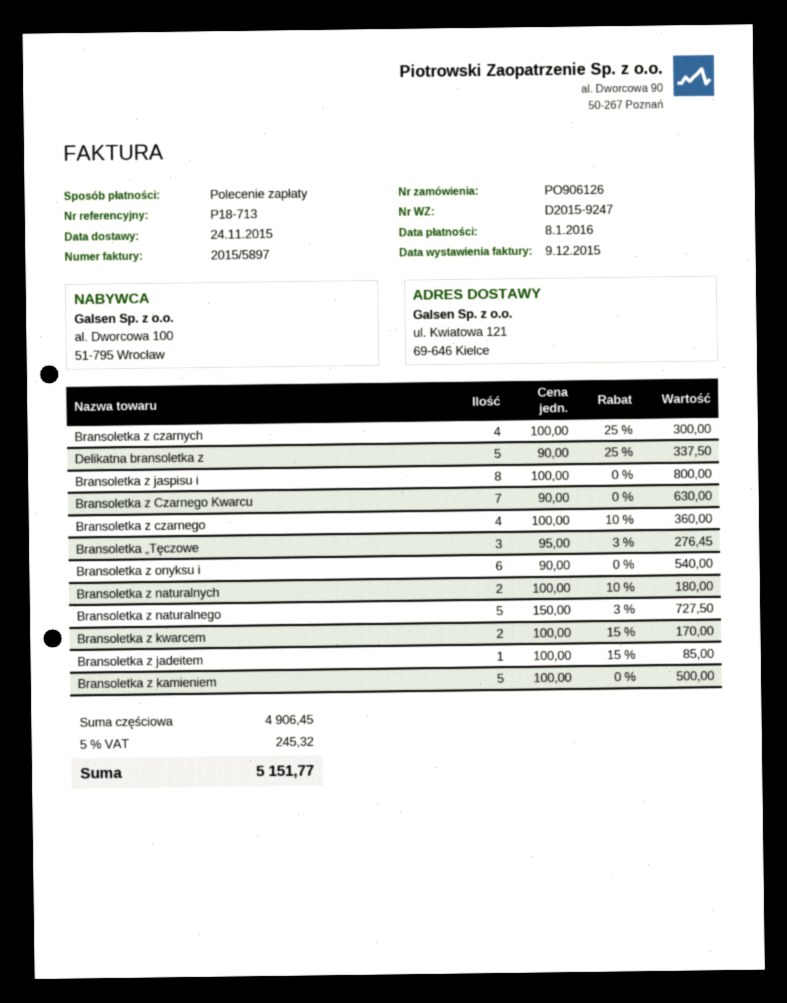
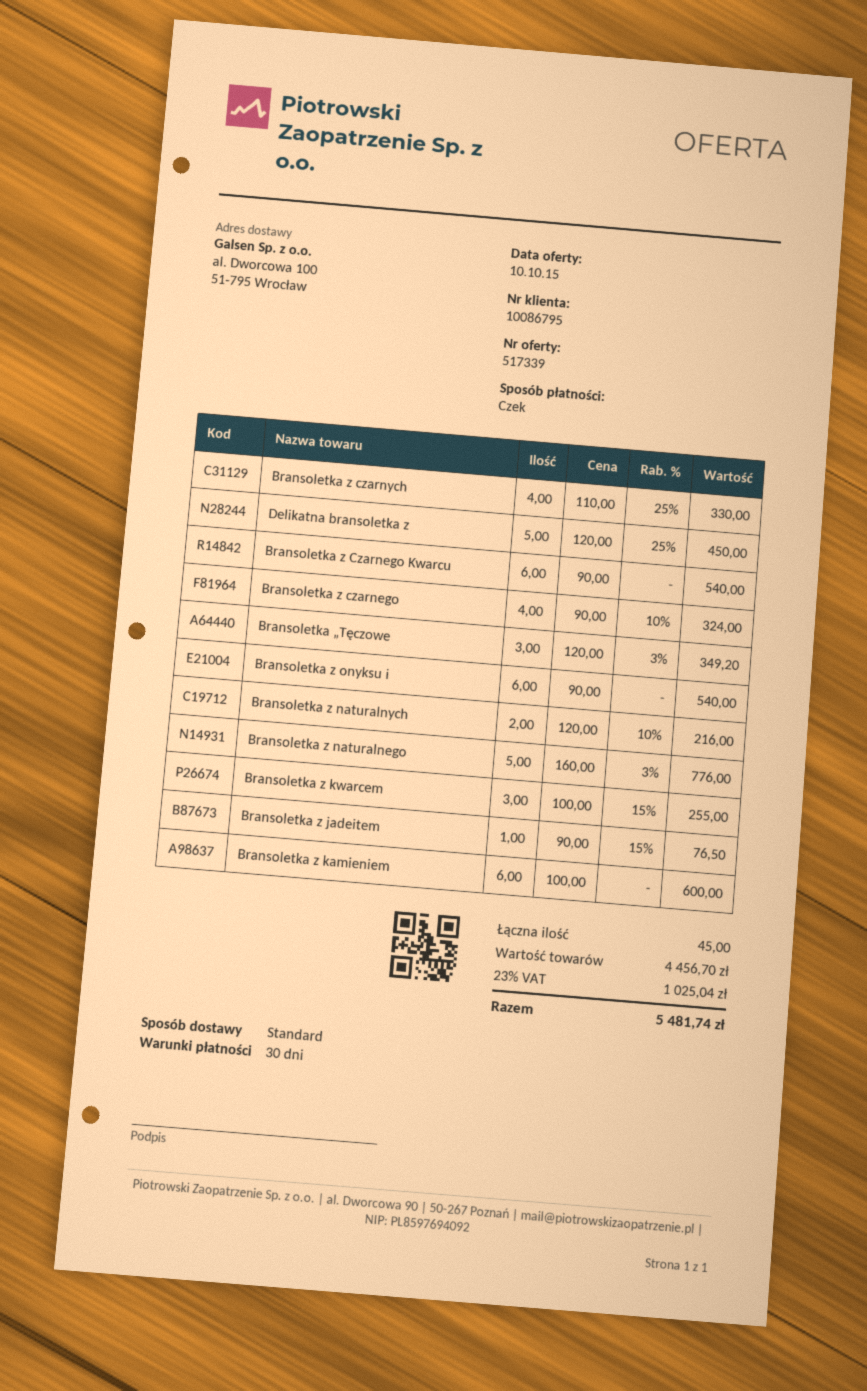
payment method: direct debit -> cheque
ship to: ul. Kwiatowa 121, 69-646 Kielce -> al. Dworcowa 100, 51-795 Wrocław
Bransoletka z czarnych: 4 x 100.00 - 25% = 300.00 -> 4 x 110.00 - 25% = 330.00
Delikatna bransoletka z: 5 x 90.00 - 25% = 337.50 -> 5 x 120.00 - 25% = 450.00
Bransoletka z jaspisu i: 8 x 100.00 = 800.00 -> none
Bransoletka z Czarnego Kwarcu: 7 x 90.00 = 630.00 -> 6 x 90.00 = 540.00
Bransoletka z czarnego: 4 x 100.00 - 10% = 360.00 -> 4 x 90.00 - 10% = 324.00
Bransoletka „Tęczowe: 3 x 95.00 - 3% = 276.45 -> 3 x 120.00 - 3% = 349.20
Bransoletka z naturalnych: 2 x 100.00 - 10% = 180.00 -> 2 x 120.00 - 10% = 216.00
Bransoletka z naturalnego: 5 x 150.00 - 3% = 727.50 -> 5 x 160.00 - 3% = 776.00
Bransoletka z kwarcem: 2 x 100.00 - 15% = 170.00 -> 3 x 100.00 - 15% = 255.00
Bransoletka z jadeitem: 1 x 100.00 - 15% = 85.00 -> 1 x 90.00 - 15% = 76.50
Bransoletka z kamieniem: 5 x 100.00 = 500.00 -> 6 x 100.00 = 600.00
subtotal: 4906.45 -> 4456.70
tax: 5% = 245.32 -> 23% = 1025.04
total: 5151.77 -> 5481.74

